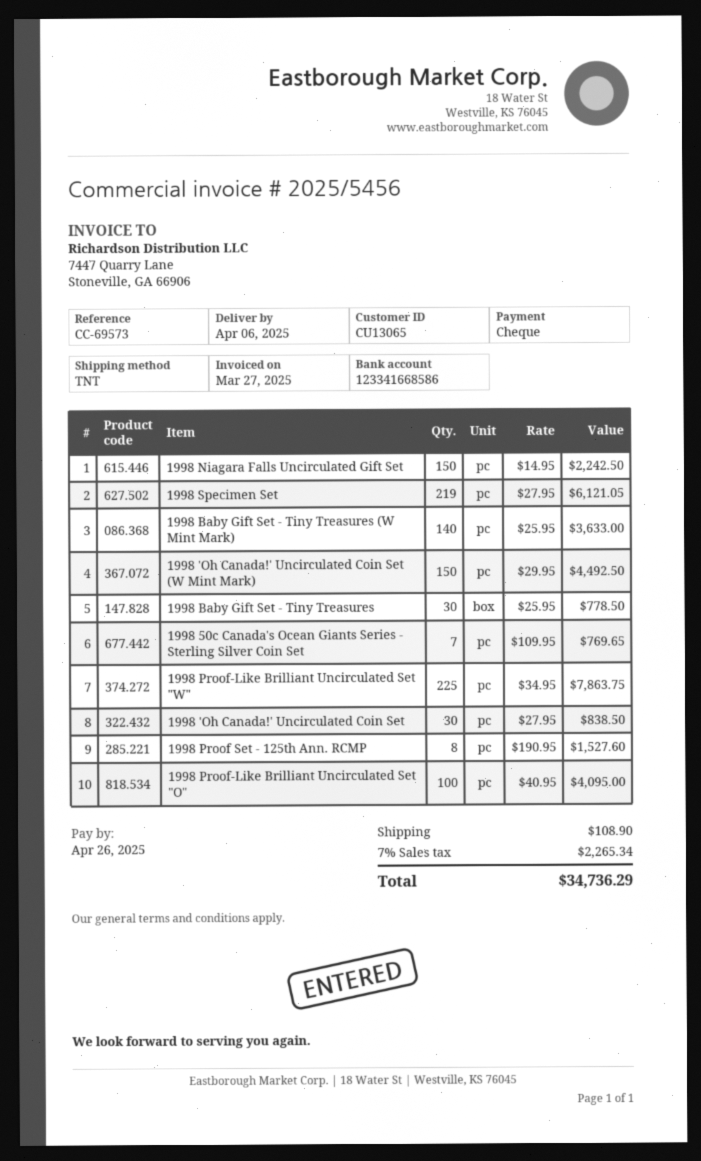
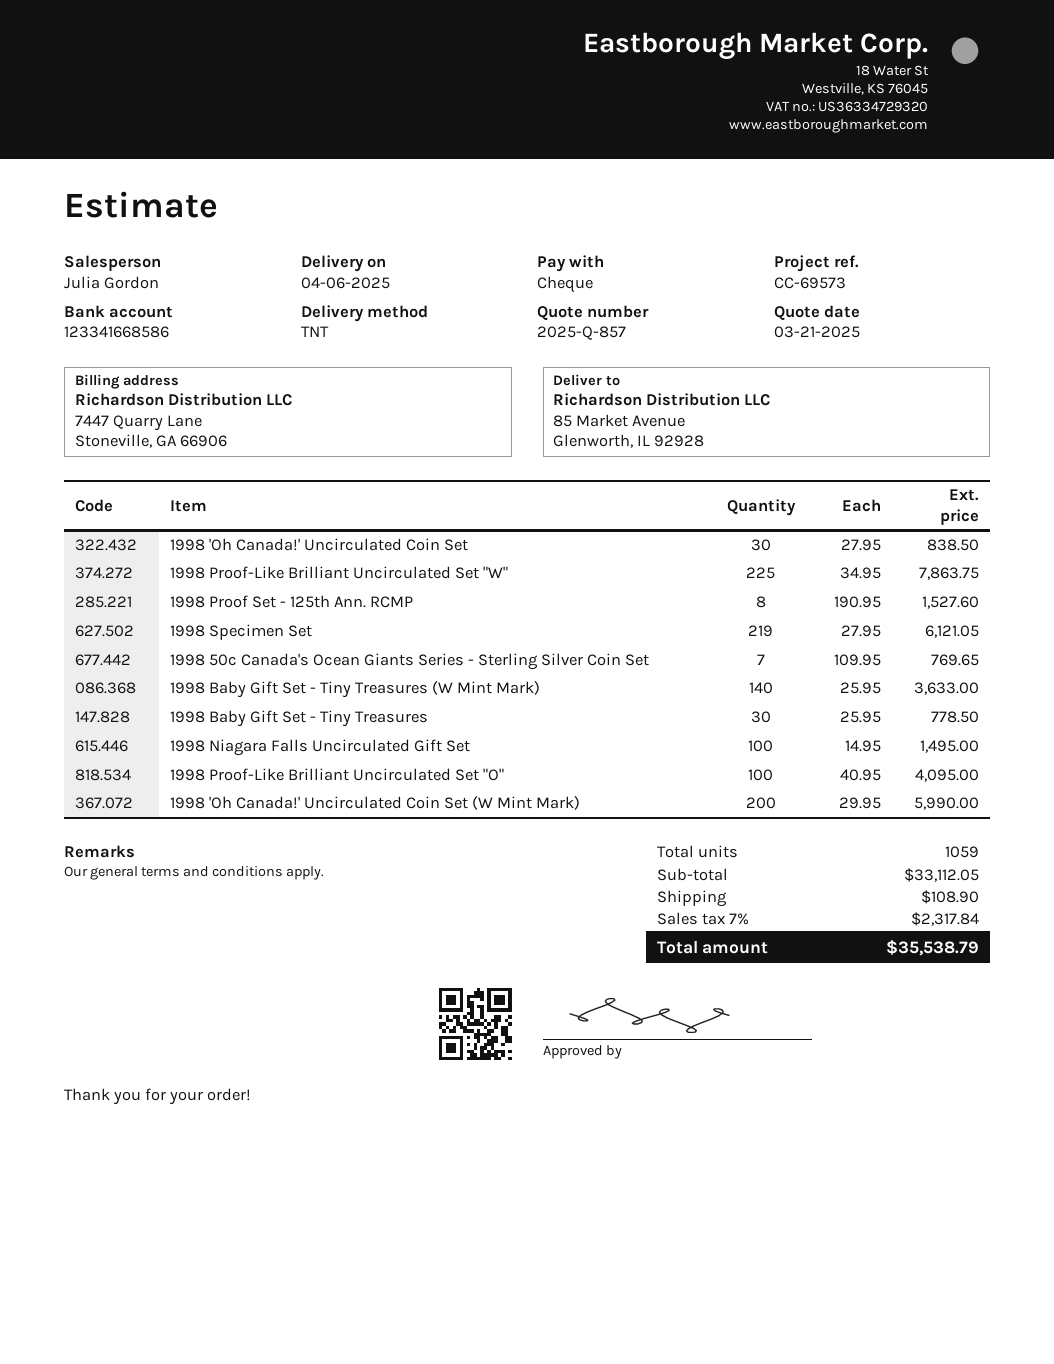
1998 Niagara Falls Uncirculated Gift Set: 150 x 14.95 = 2242.50 -> 100 x 14.95 = 1495.00
1998 'Oh Canada!' Uncirculated Coin Set (W Mint Mark): 150 x 29.95 = 4492.50 -> 200 x 29.95 = 5990.00
tax: 7% = 2265.34 -> 7% = 2317.84
total: 34736.29 -> 35538.79

